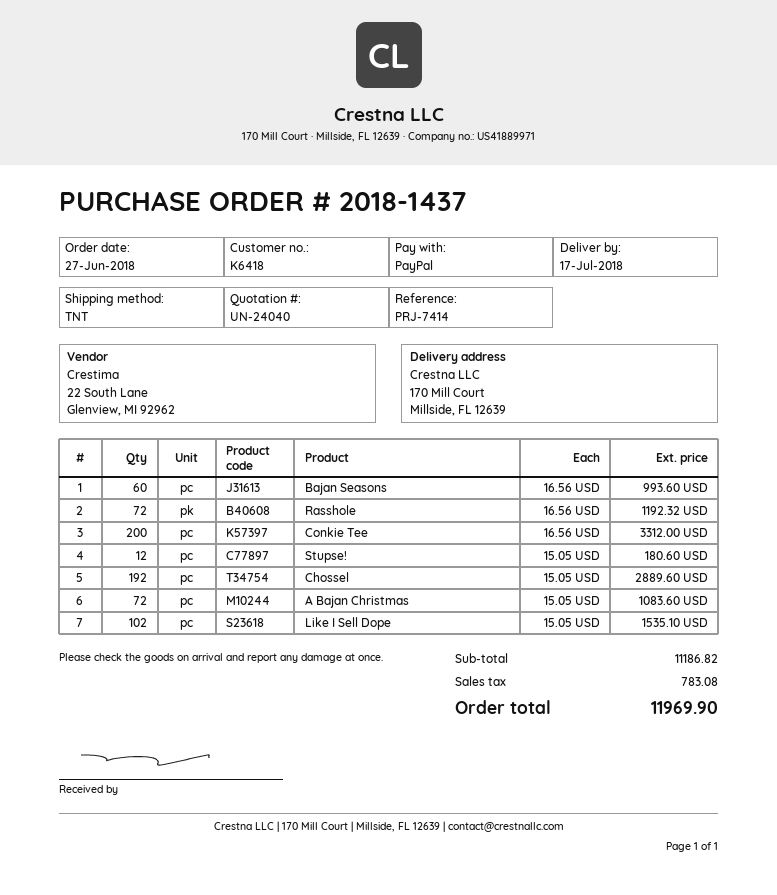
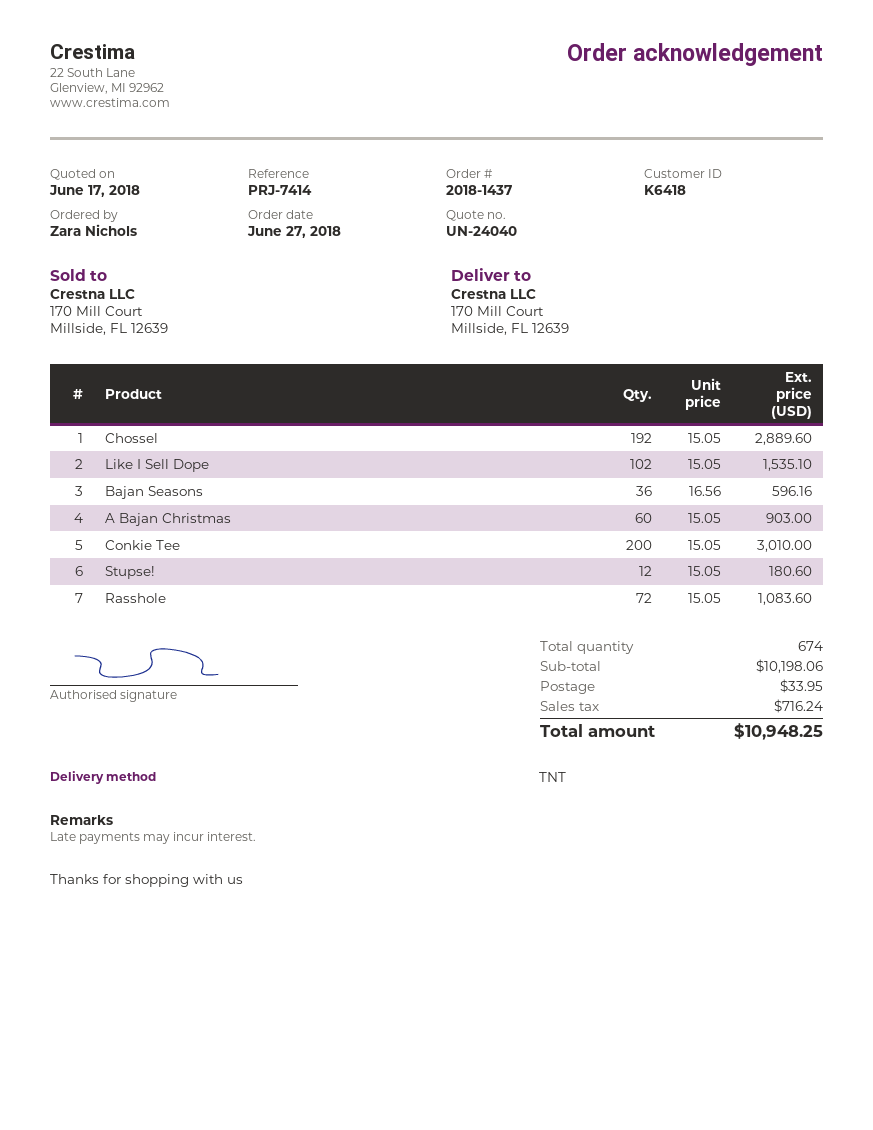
Bajan Seasons: 60 x 16.56 = 993.60 -> 36 x 16.56 = 596.16
Rasshole: 72 x 16.56 = 1192.32 -> 72 x 15.05 = 1083.60
Conkie Tee: 200 x 16.56 = 3312.00 -> 200 x 15.05 = 3010.00
A Bajan Christmas: 72 x 15.05 = 1083.60 -> 60 x 15.05 = 903.00
subtotal: 11186.82 -> 10198.06
shipping: none -> 33.95
tax: 783.08 -> 716.24
total: 11969.90 -> 10948.25

